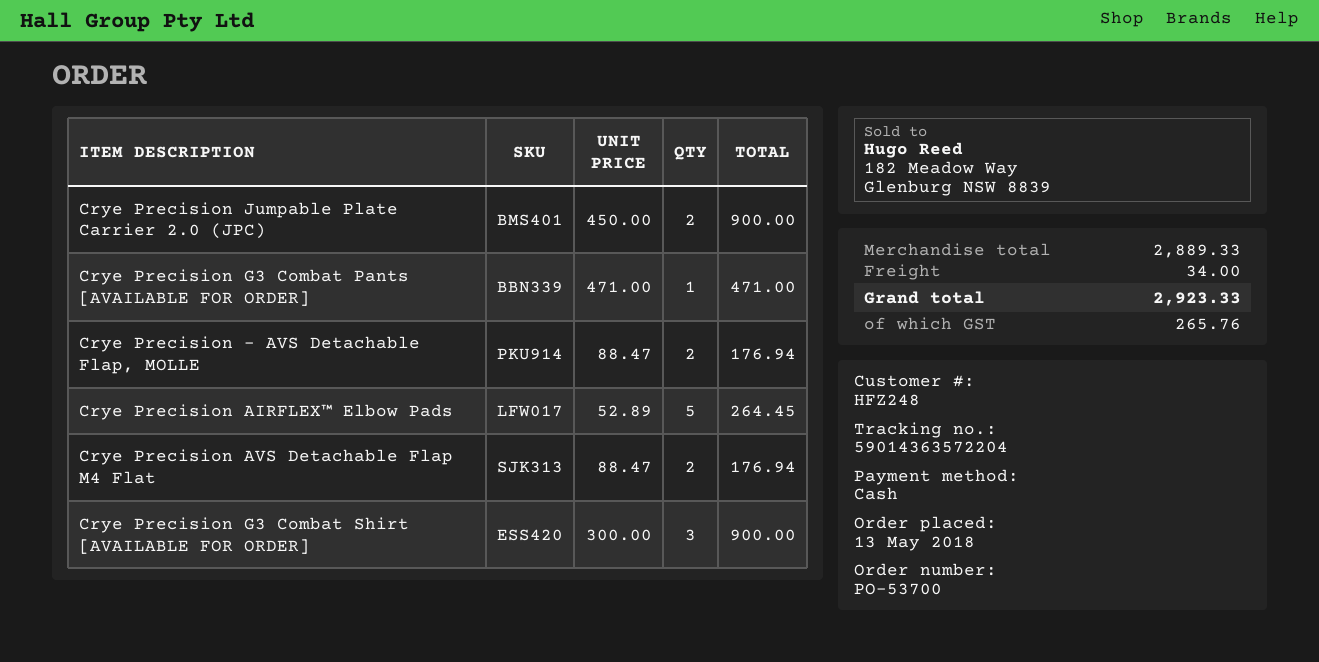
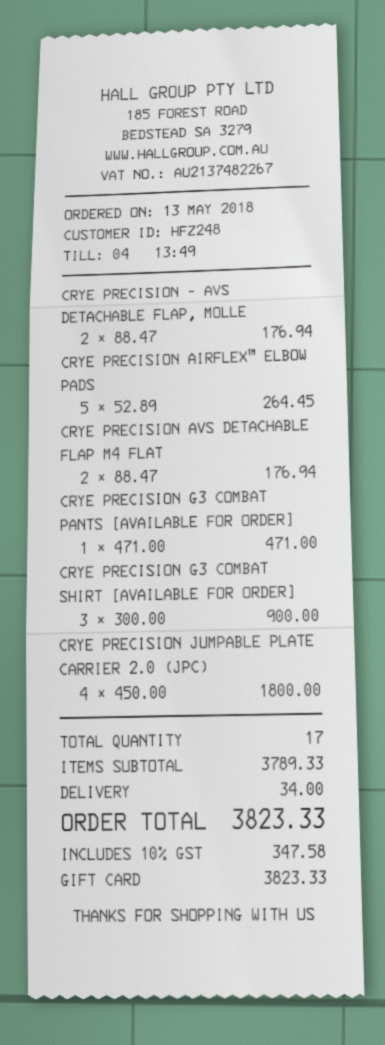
payment method: cash -> gift card
Crye Precision Jumpable Plate Carrier 2.0 (JPC): 2 x 450.00 = 900.00 -> 4 x 450.00 = 1800.00
subtotal: 2889.33 -> 3789.33
tax: 265.76 -> 347.58
total: 2923.33 -> 3823.33

